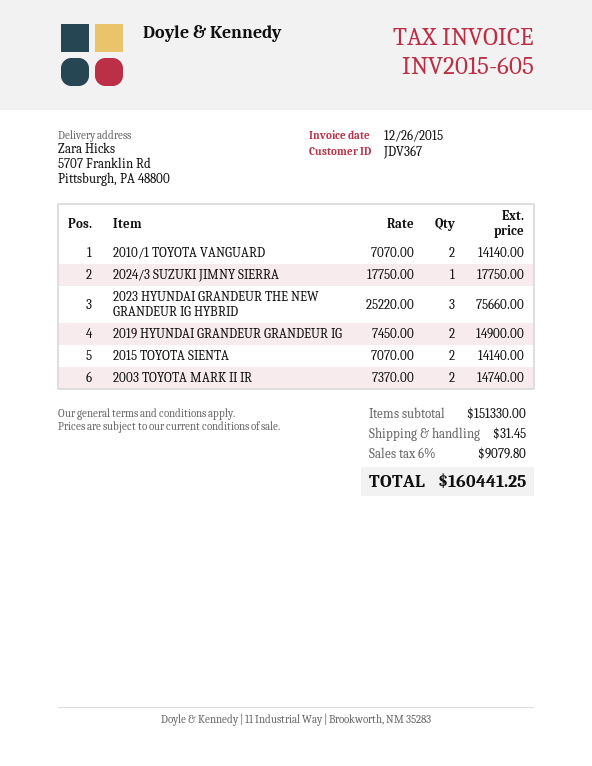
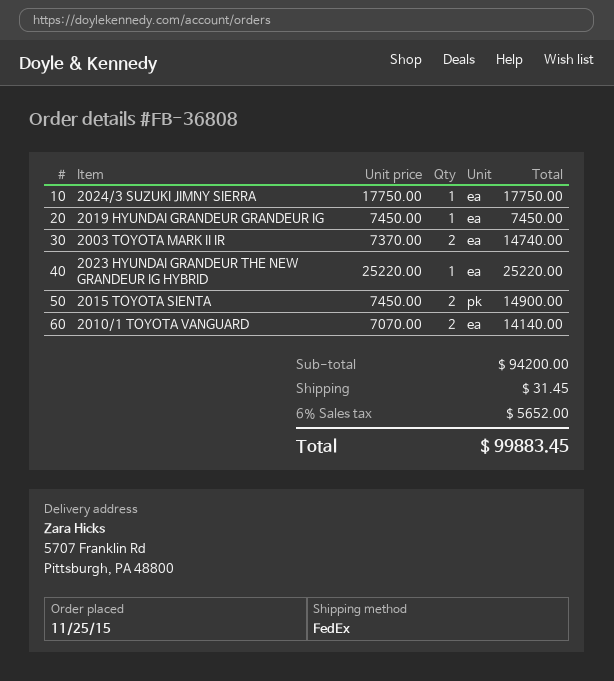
2023 HYUNDAI GRANDEUR THE NEW GRANDEUR IG HYBRID: 3 x 25220.00 = 75660.00 -> 1 x 25220.00 = 25220.00
2019 HYUNDAI GRANDEUR GRANDEUR IG: 2 x 7450.00 = 14900.00 -> 1 x 7450.00 = 7450.00
2015 TOYOTA SIENTA: 2 x 7070.00 = 14140.00 -> 2 x 7450.00 = 14900.00
subtotal: 151330.00 -> 94200.00
tax: 6% = 9079.80 -> 6% = 5652.00
total: 160441.25 -> 99883.45

